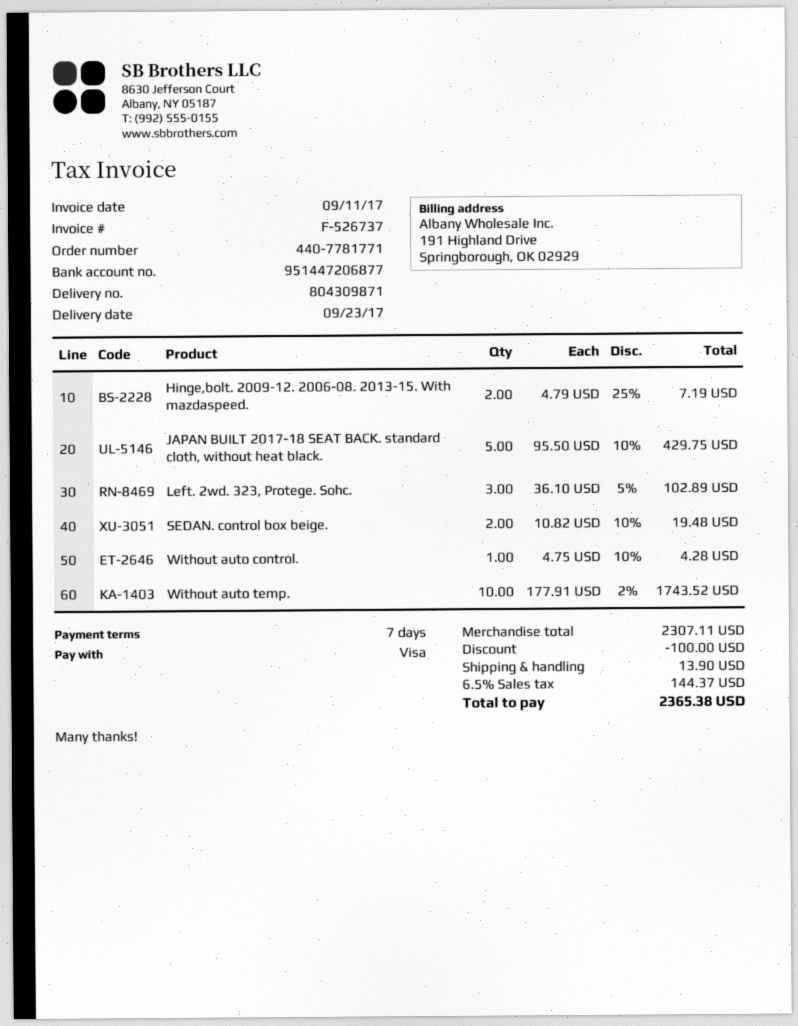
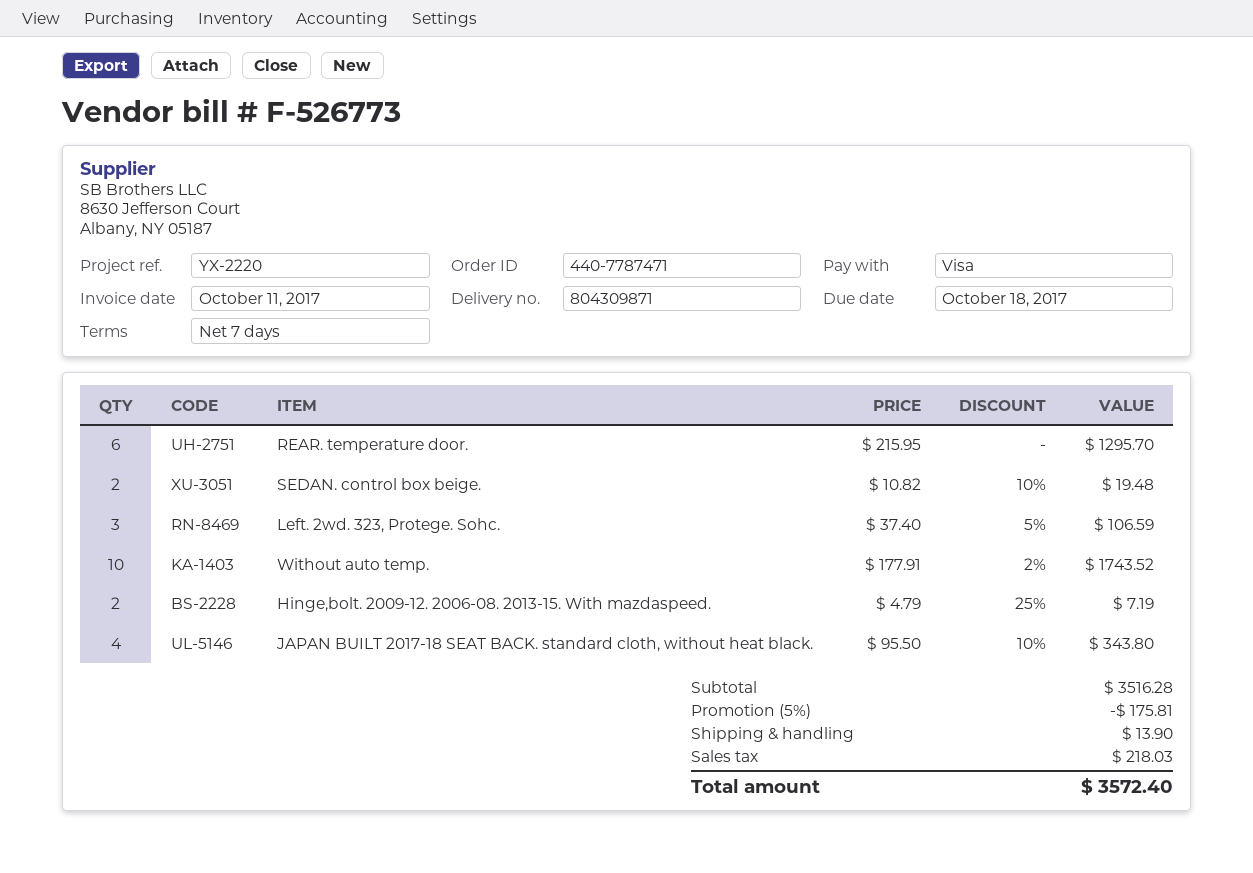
order number: 440-7781771 -> 440-7787471
invoice number: F-526737 -> F-526773
invoice date: 2017-09-11 -> 2017-10-11
JAPAN BUILT 2017-18 SEAT BACK. standard cloth, without heat black.: 5 x 95.50 - 10% = 429.75 -> 4 x 95.50 - 10% = 343.80
Left. 2wd. 323, Protege. Sohc.: 3 x 36.10 - 5% = 102.89 -> 3 x 37.40 - 5% = 106.59
Without auto control.: 1 x 4.75 - 10% = 4.28 -> none
REAR. temperature door.: none -> 6 x 215.95 = 1295.70
subtotal: 2307.11 -> 3516.28
discount: 100.00 -> 175.81
tax: 144.37 -> 218.03
total: 2365.38 -> 3572.40

